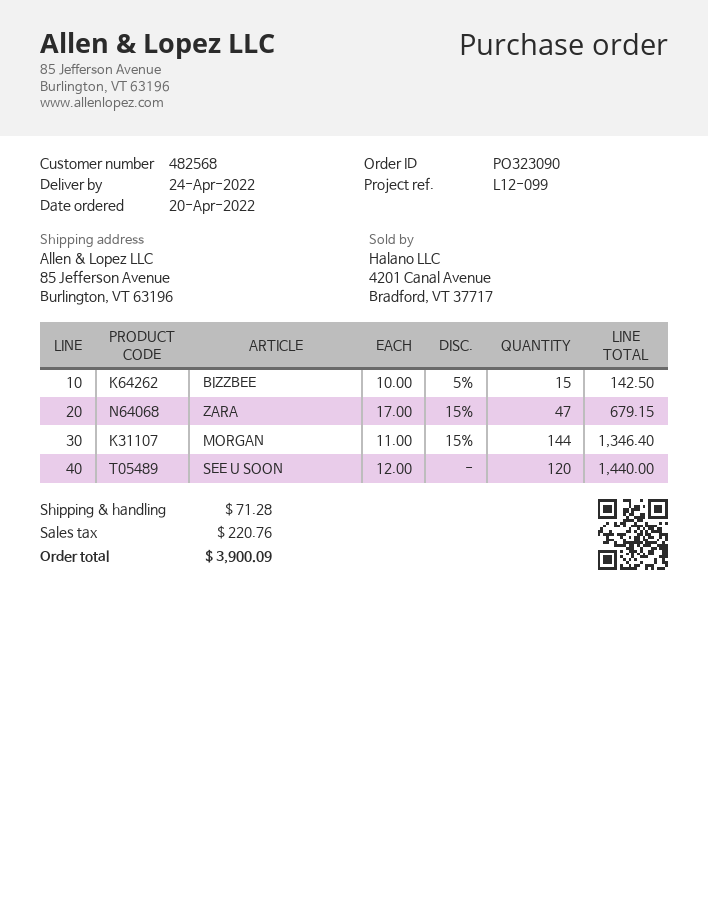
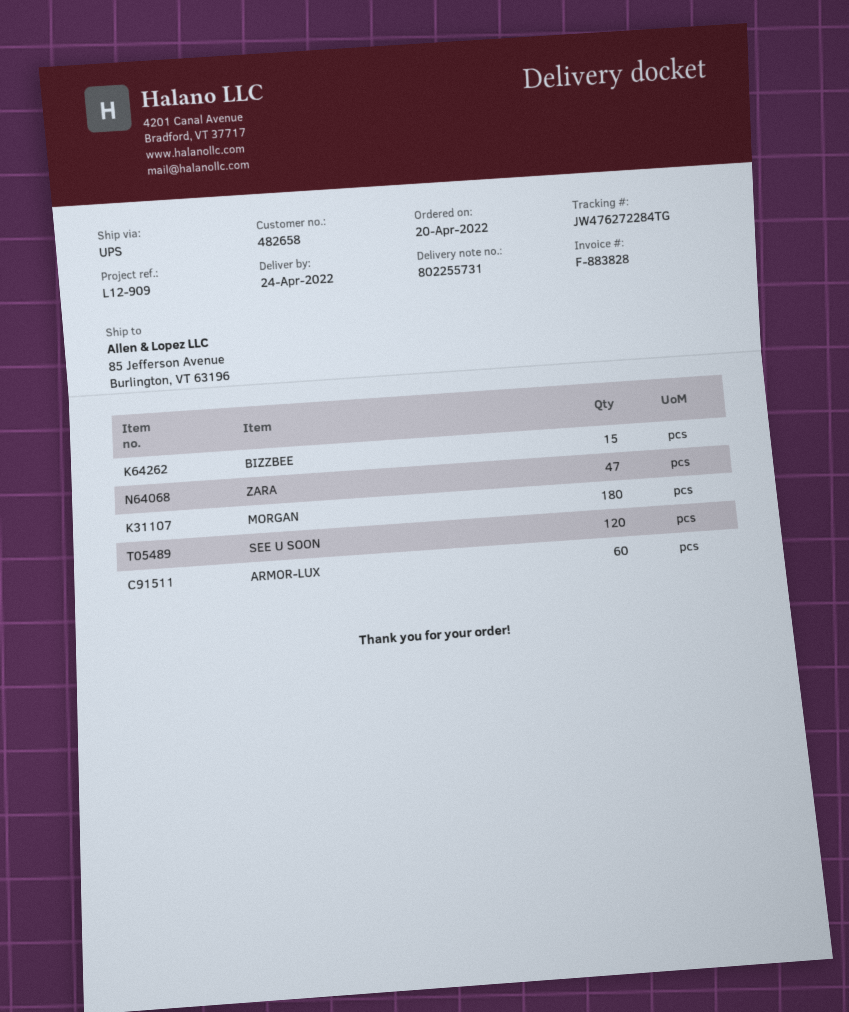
customer number: 482568 -> 482658
reference: L12-099 -> L12-909
MORGAN: 144 -> 180
ARMOR-LUX: none -> 60

